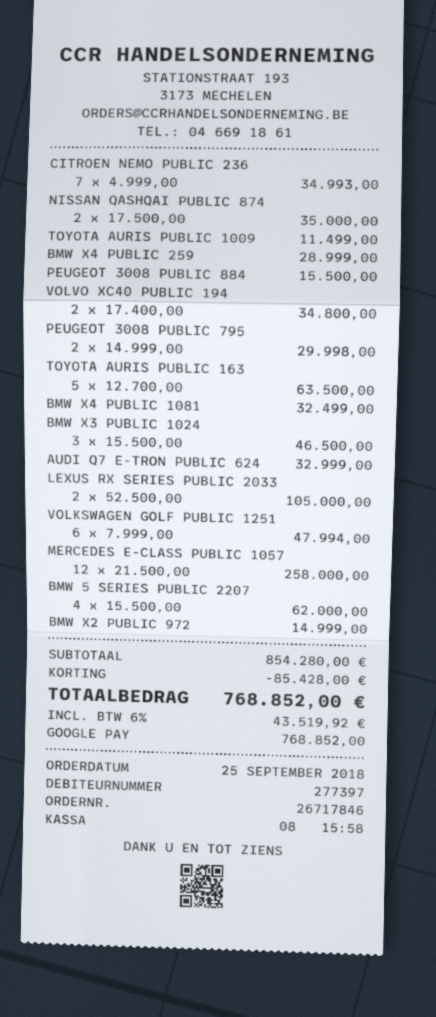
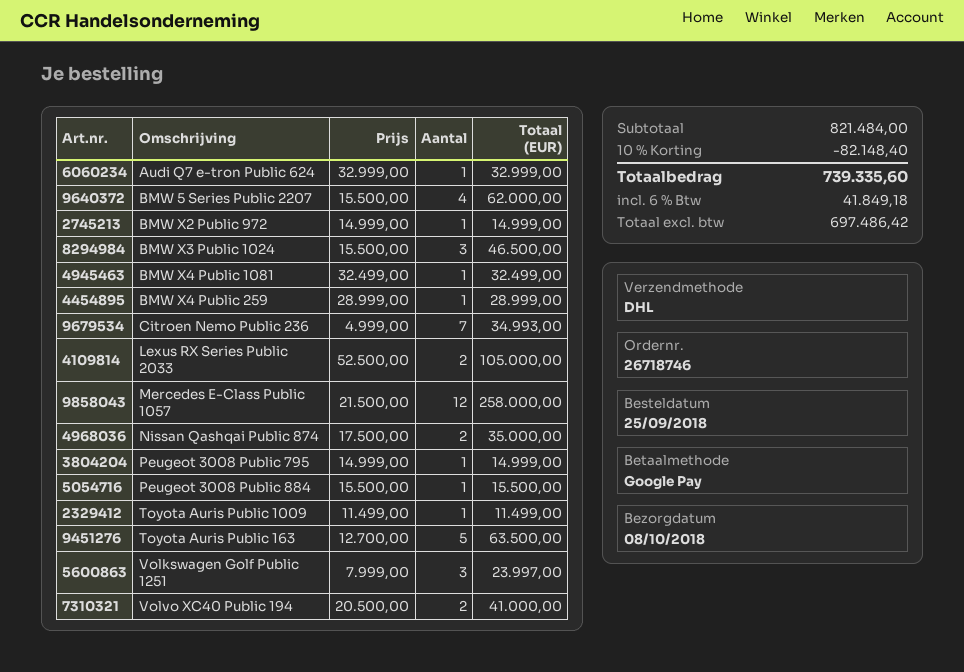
order number: 26717846 -> 26718746
VOLVO XC40 PUBLIC 194: 2 x 17400.00 = 34800.00 -> 2 x 20500.00 = 41000.00
PEUGEOT 3008 PUBLIC 795: 2 x 14999.00 = 29998.00 -> 1 x 14999.00 = 14999.00
VOLKSWAGEN GOLF PUBLIC 1251: 6 x 7999.00 = 47994.00 -> 3 x 7999.00 = 23997.00
subtotal: 854280.00 -> 821484.00
discount: 85428.00 -> 82148.40
tax: 6% = 43519.92 -> 6% = 41849.18
total: 768852.00 -> 739335.60

